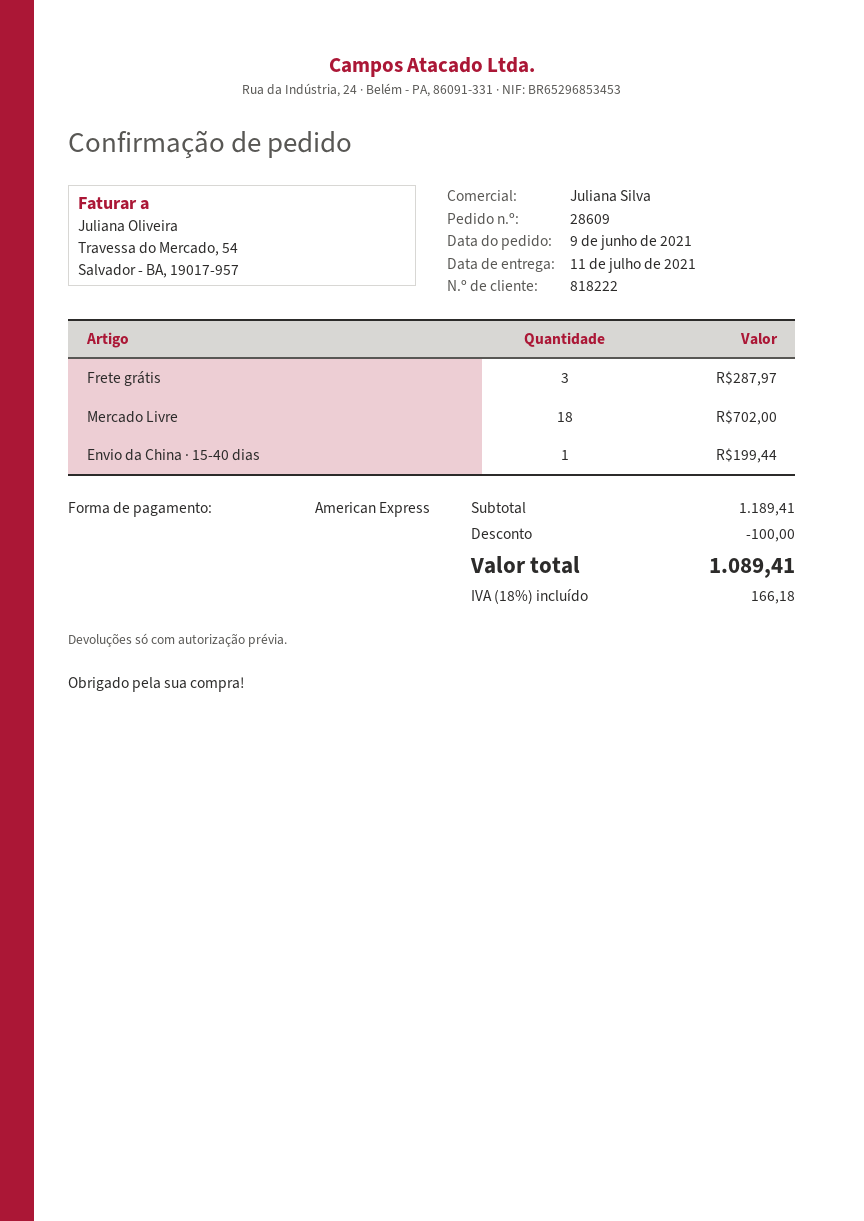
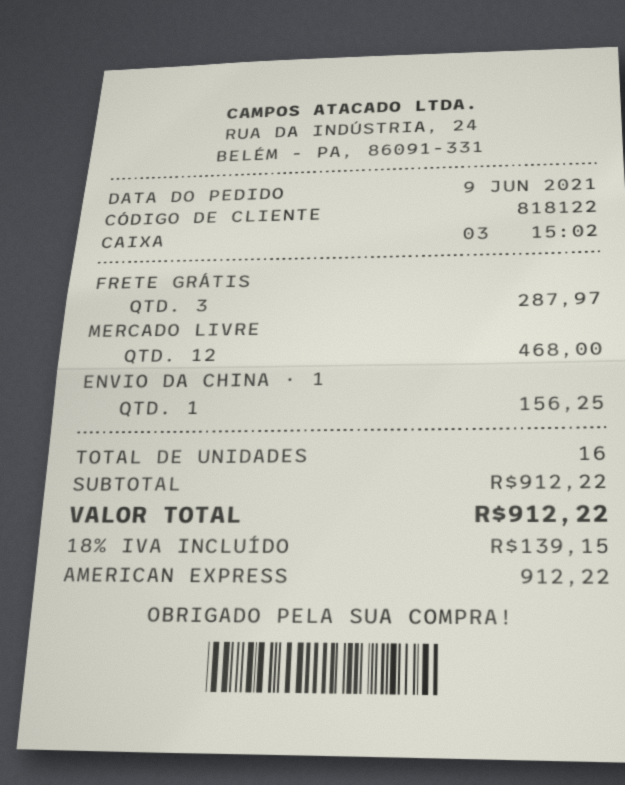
customer number: 818222 -> 818122
Mercado Livre: 18 for 702.00 -> 12 for 468.00
Envio da China · 15-40 dias: 1 for 199.44 -> 1 for 156.25
subtotal: 1189.41 -> 912.22
discount: 100.00 -> none
tax: 18% = 166.18 -> 18% = 139.15
total: 1089.41 -> 912.22

